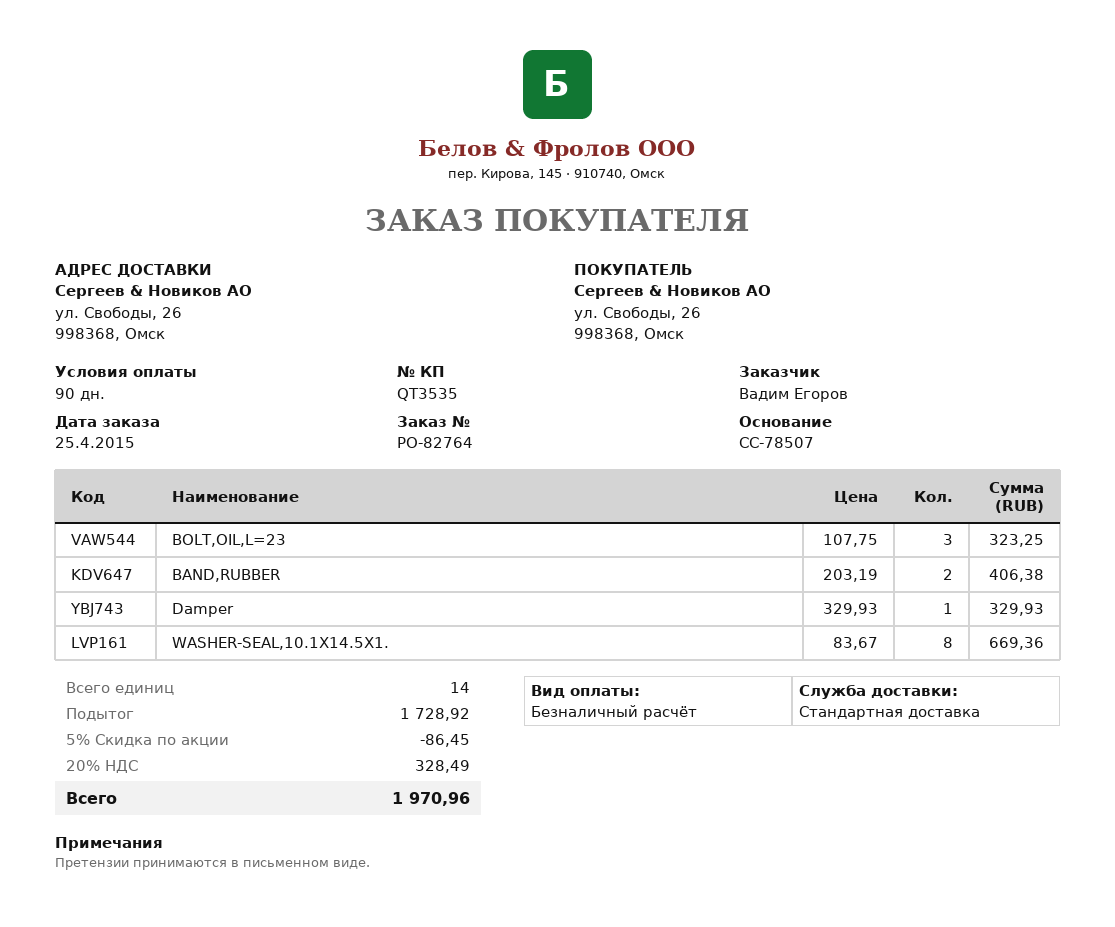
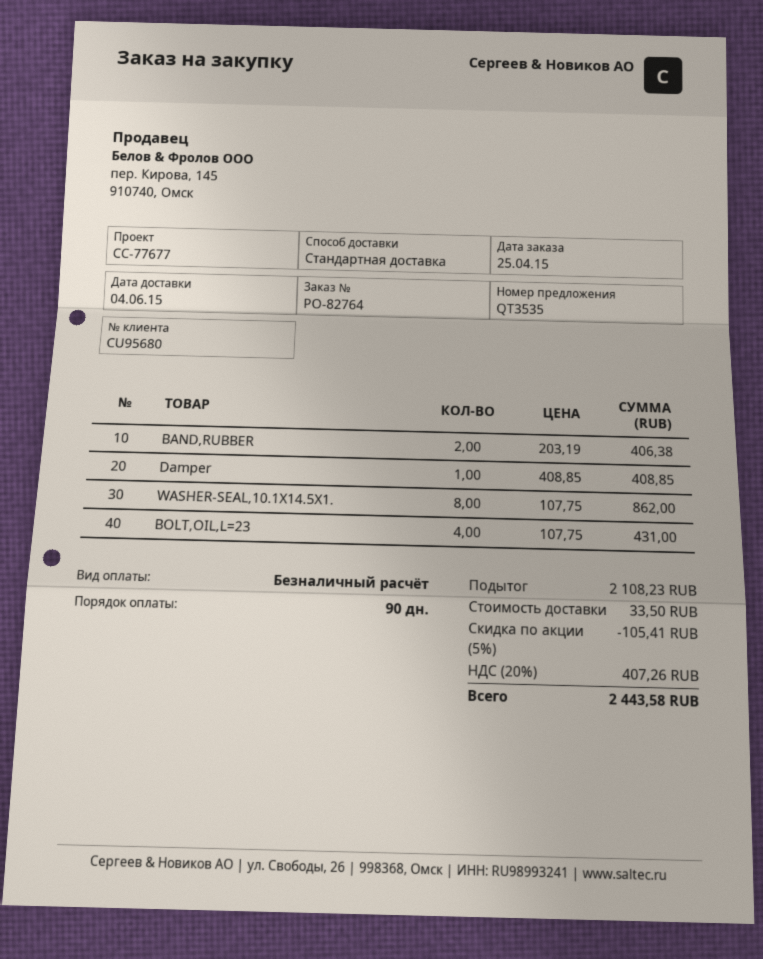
reference: CC-78507 -> CC-77677
BOLT,OIL,L=23: 3 x 107.75 = 323.25 -> 4 x 107.75 = 431.00
Damper: 1 x 329.93 = 329.93 -> 1 x 408.85 = 408.85
WASHER-SEAL,10.1X14.5X1.: 8 x 83.67 = 669.36 -> 8 x 107.75 = 862.00
subtotal: 1728.92 -> 2108.23
discount: 5% = 86.45 -> 5% = 105.41
shipping: none -> 33.50
tax: 20% = 328.49 -> 20% = 407.26
total: 1970.96 -> 2443.58

